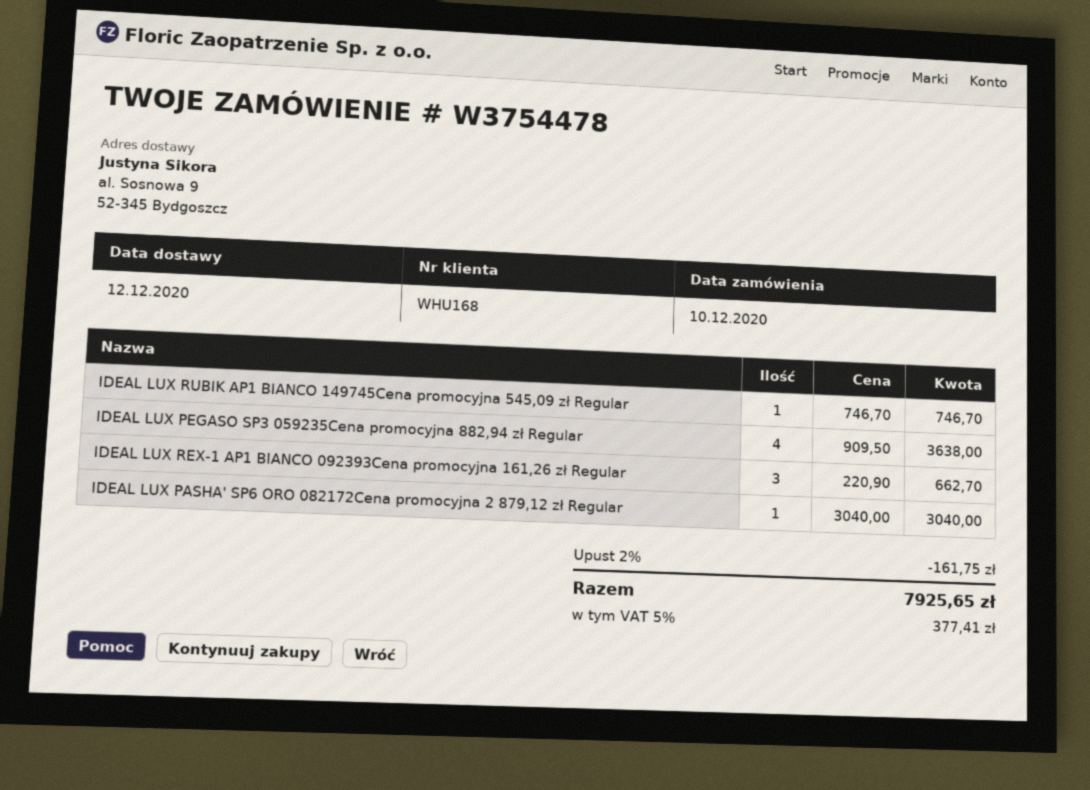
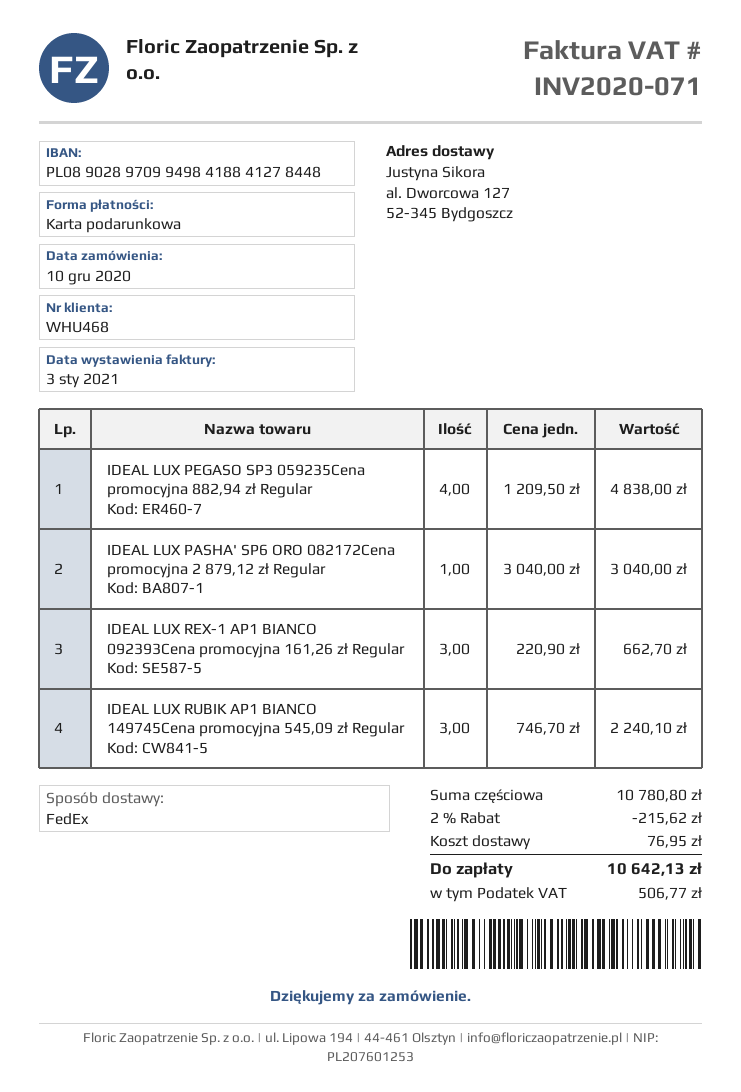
customer number: WHU168 -> WHU468
ship to: al. Sosnowa 9, 52-345 Bydgoszcz -> al. Dworcowa 127, 52-345 Bydgoszcz
IDEAL LUX RUBIK AP1 BIANCO 149745Cena promocyjna 545,09 zł Regular: 1 x 746.70 = 746.70 -> 3 x 746.70 = 2240.10
IDEAL LUX PEGASO SP3 059235Cena promocyjna 882,94 zł Regular: 4 x 909.50 = 3638.00 -> 4 x 1209.50 = 4838.00
discount: 2% = 161.75 -> 2% = 215.62
shipping: none -> 76.95
tax: 377.41 -> 506.77
total: 7925.65 -> 10642.13

